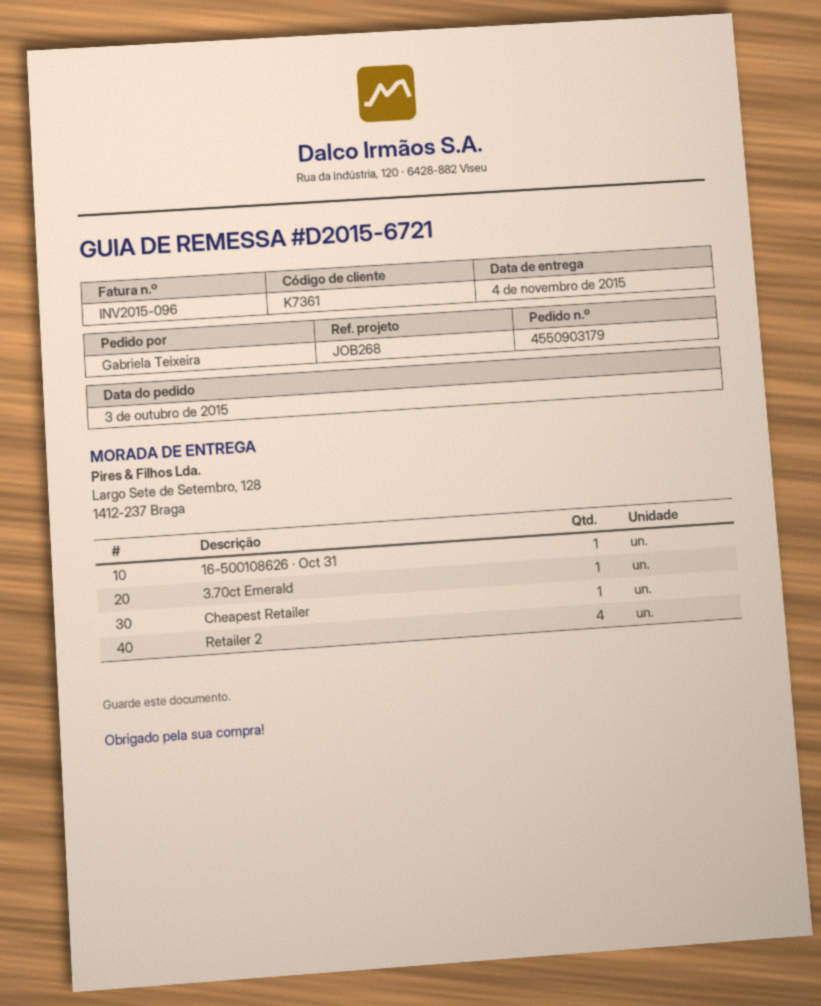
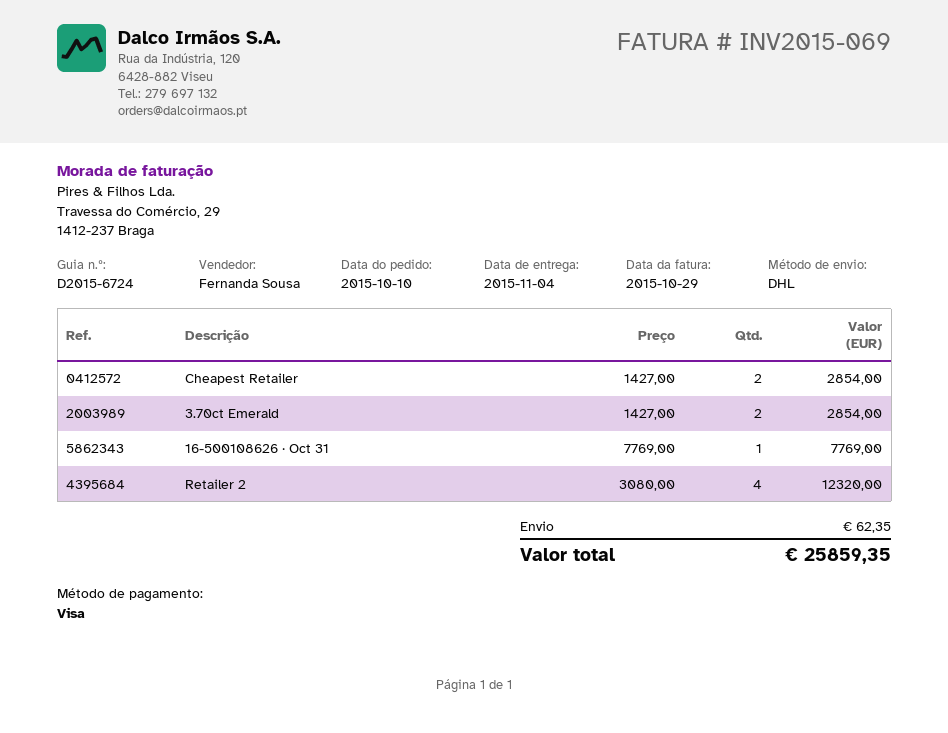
order date: 2015-10-03 -> 2015-10-10
delivery note number: D2015-6721 -> D2015-6724
invoice number: INV2015-096 -> INV2015-069
3.70ct Emerald: 1 -> 2
Cheapest Retailer: 1 -> 2

